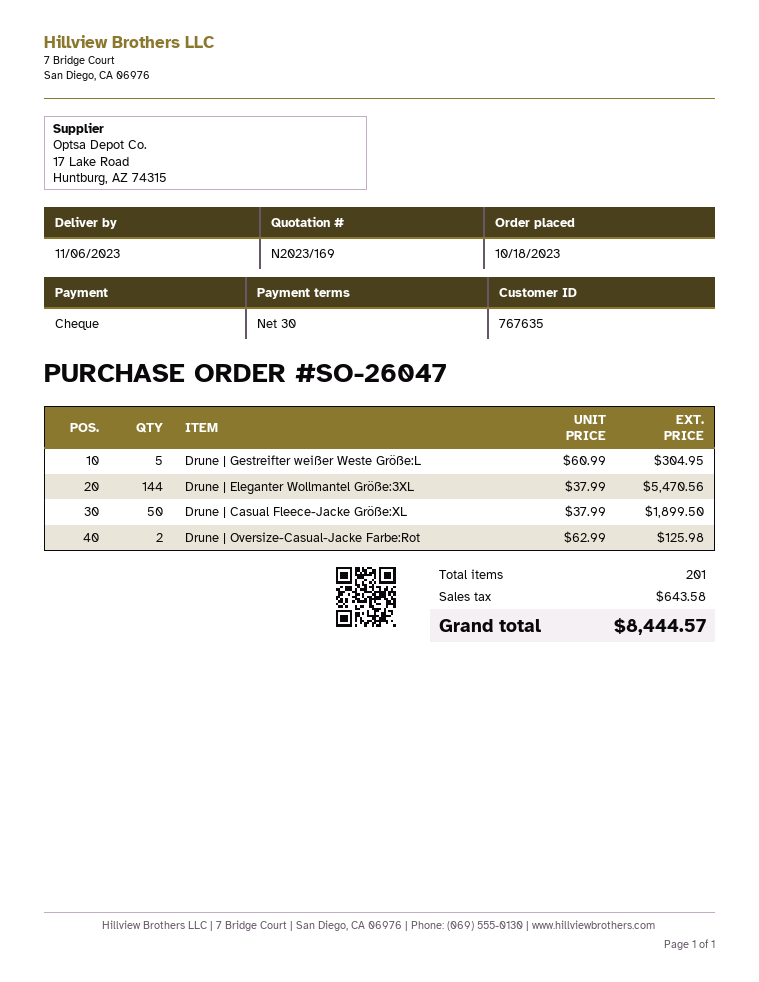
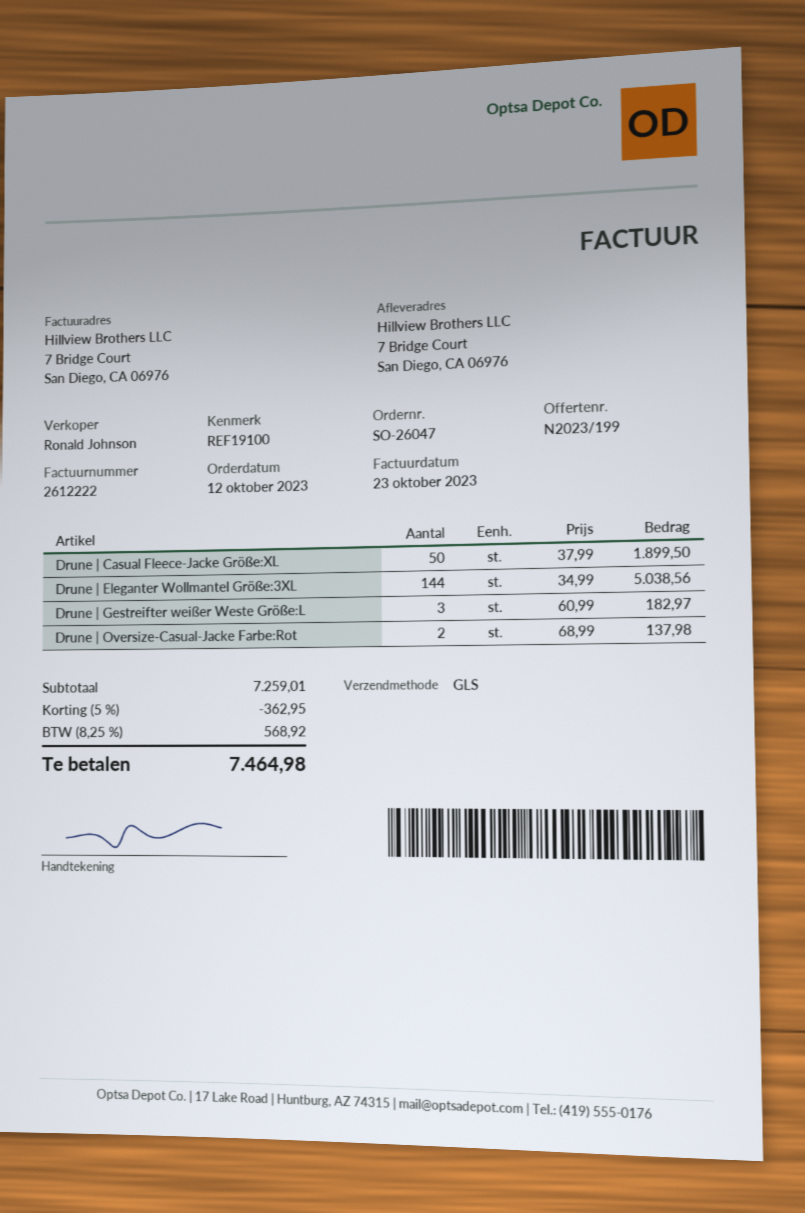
quote number: N2023/169 -> N2023/199
order date: 2023-10-18 -> 2023-10-12
Drune | Gestreifter weißer Weste Größe:L: 5 x 60.99 = 304.95 -> 3 x 60.99 = 182.97
Drune | Eleganter Wollmantel Größe:3XL: 144 x 37.99 = 5470.56 -> 144 x 34.99 = 5038.56
Drune | Oversize-Casual-Jacke Farbe:Rot: 2 x 62.99 = 125.98 -> 2 x 68.99 = 137.98
discount: none -> 5% = 362.95
tax: 643.58 -> 568.92
total: 8444.57 -> 7464.98

